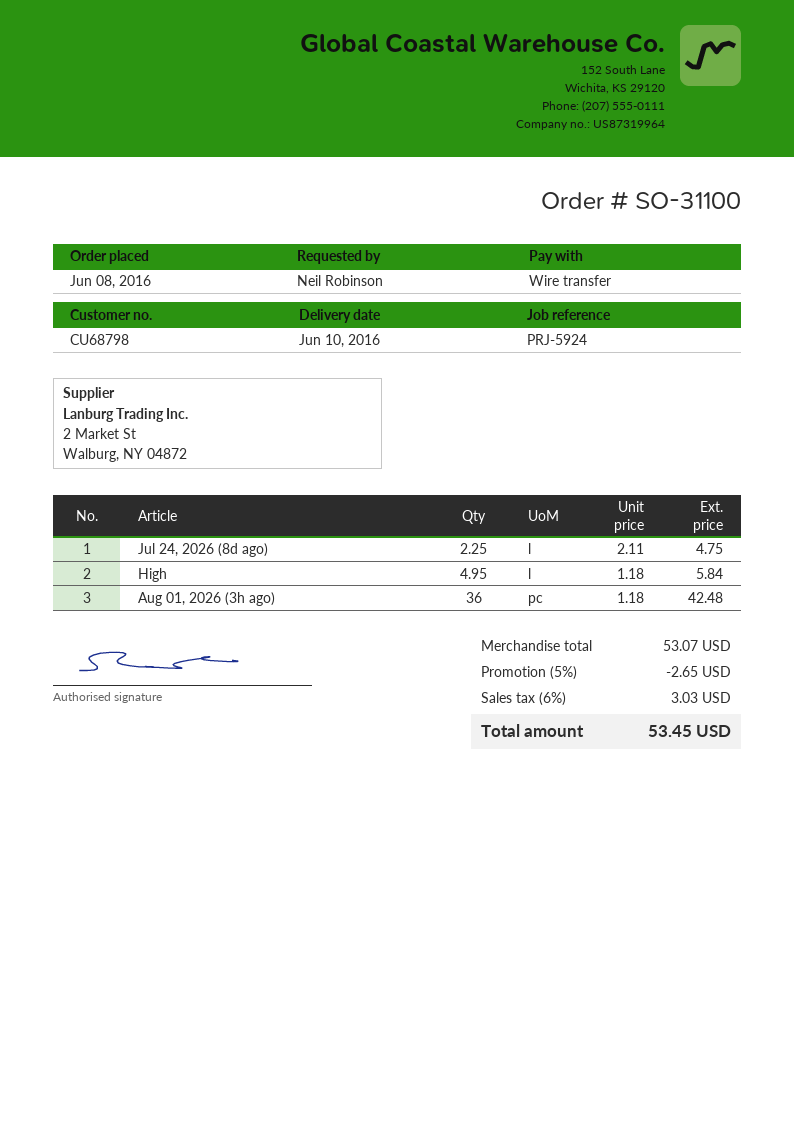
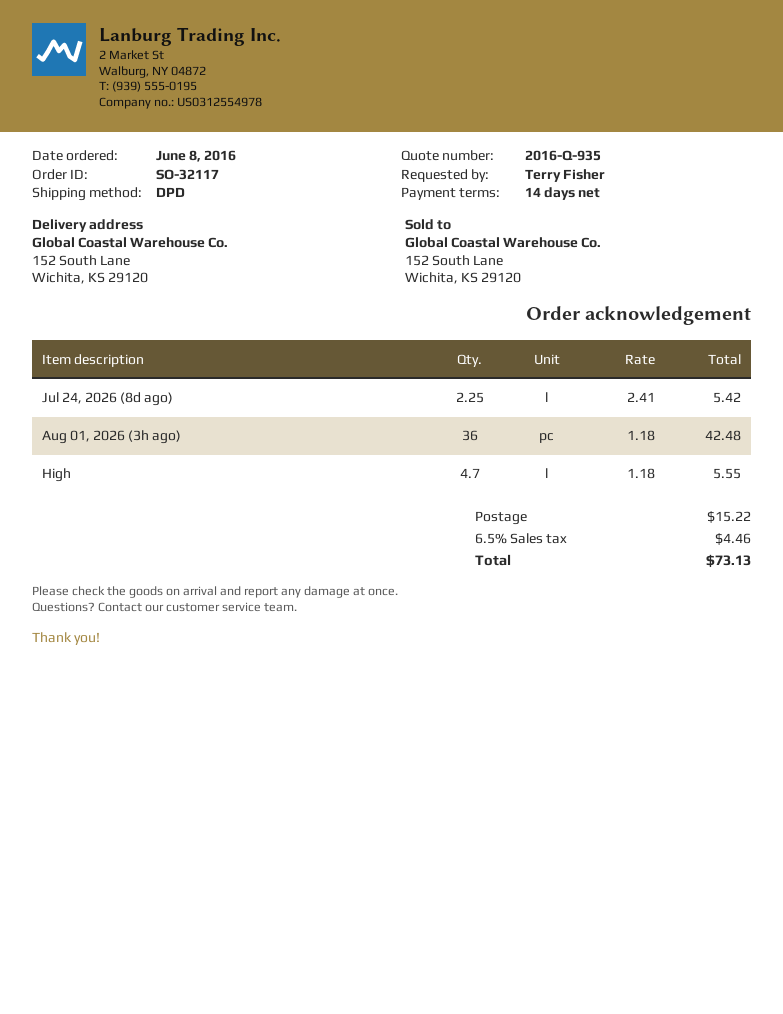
order number: SO-31100 -> SO-32117
ordered by: Neil Robinson -> Terry Fisher
Jul 24, 2026 (8d ago): 2.25 x 2.11 = 4.75 -> 2.25 x 2.41 = 5.42
High: 4.95 x 1.18 = 5.84 -> 4.7 x 1.18 = 5.55
discount: 5% = 2.65 -> none
shipping: none -> 15.22
tax: 6% = 3.03 -> 6.5% = 4.46
total: 53.45 -> 73.13

